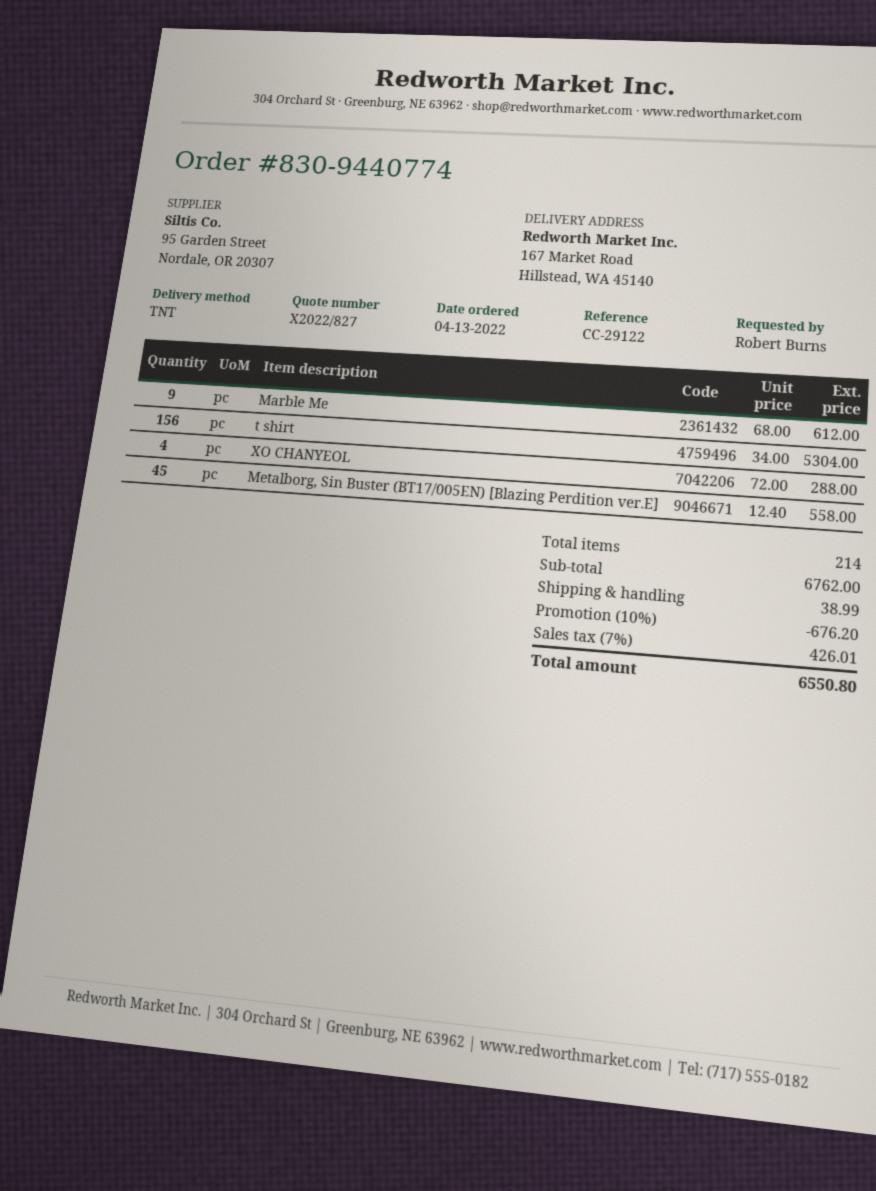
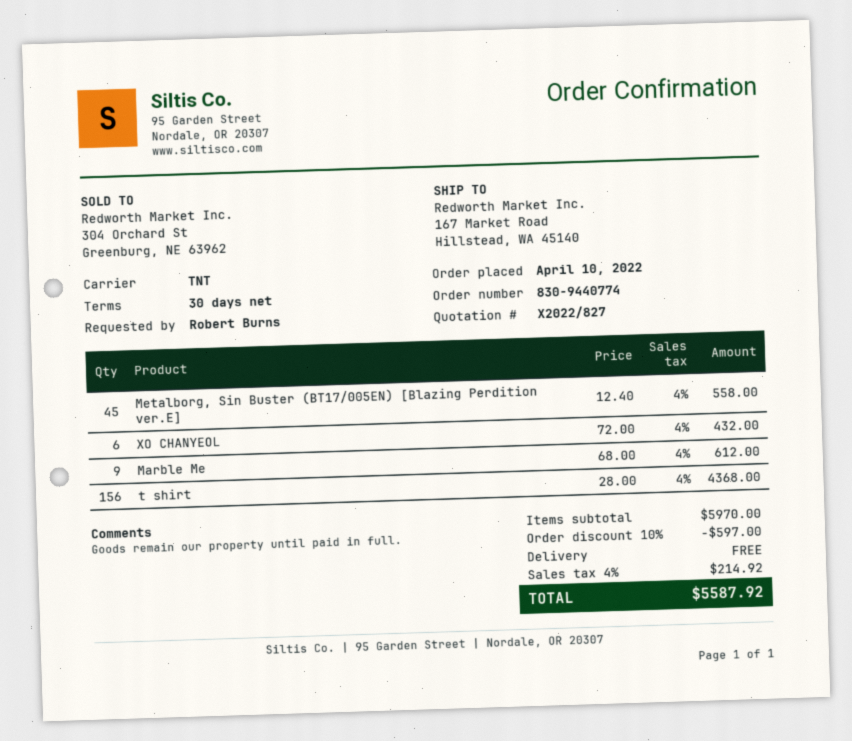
order date: 2022-04-13 -> 2022-04-10
t shirt: 156 x 34.00 = 5304.00 -> 156 x 28.00 = 4368.00
XO CHANYEOL: 4 x 72.00 = 288.00 -> 6 x 72.00 = 432.00
subtotal: 6762.00 -> 5970.00
discount: 10% = 676.20 -> 10% = 597.00
shipping: 38.99 -> 0.00
tax: 7% = 426.01 -> 4% = 214.92
total: 6550.80 -> 5587.92

